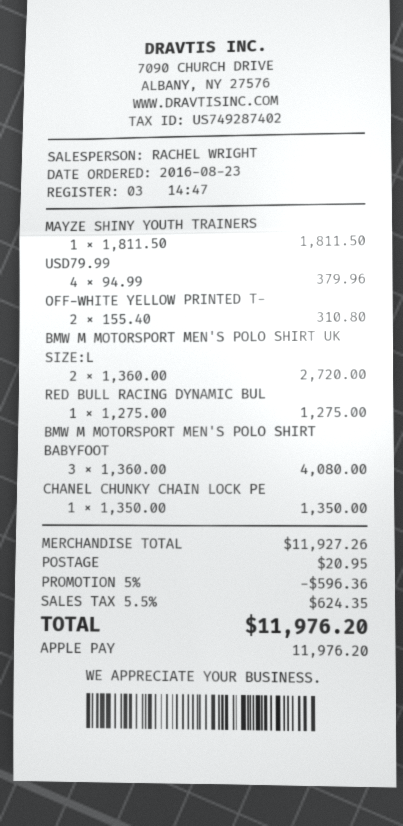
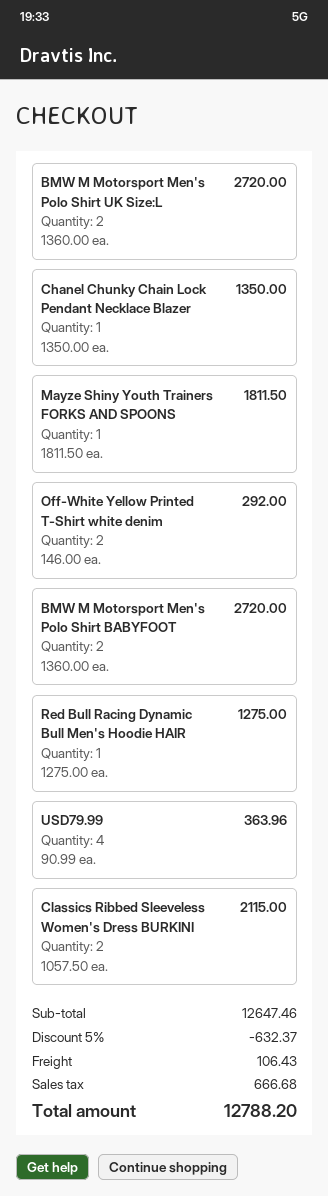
USD79.99: 4 x 94.99 = 379.96 -> 4 x 90.99 = 363.96
OFF-WHITE YELLOW PRINTED T-: 2 x 155.40 = 310.80 -> 2 x 146.00 = 292.00
BMW M MOTORSPORT MEN'S POLO SHIRT BABYFOOT: 3 x 1360.00 = 4080.00 -> 2 x 1360.00 = 2720.00
Classics Ribbed Sleeveless Women's Dress BURKINI: none -> 2 x 1057.50 = 2115.00
subtotal: 11927.26 -> 12647.46
discount: 5% = 596.36 -> 5% = 632.37
shipping: 20.95 -> 106.43
tax: 624.35 -> 666.68
total: 11976.20 -> 12788.20

